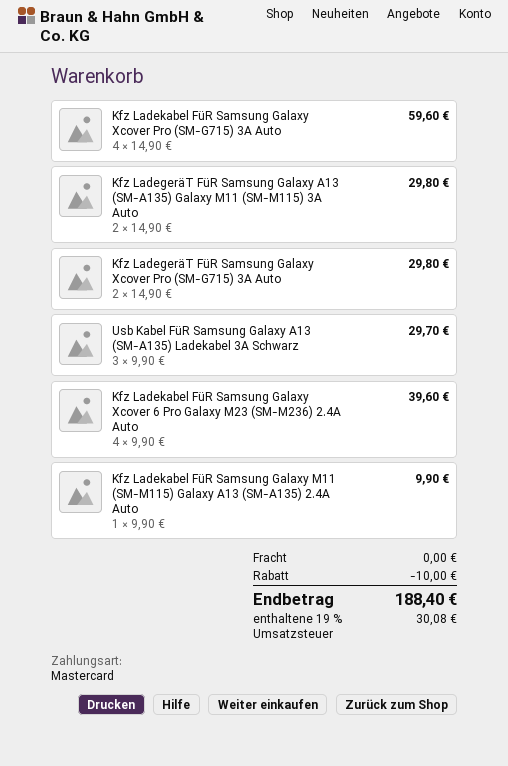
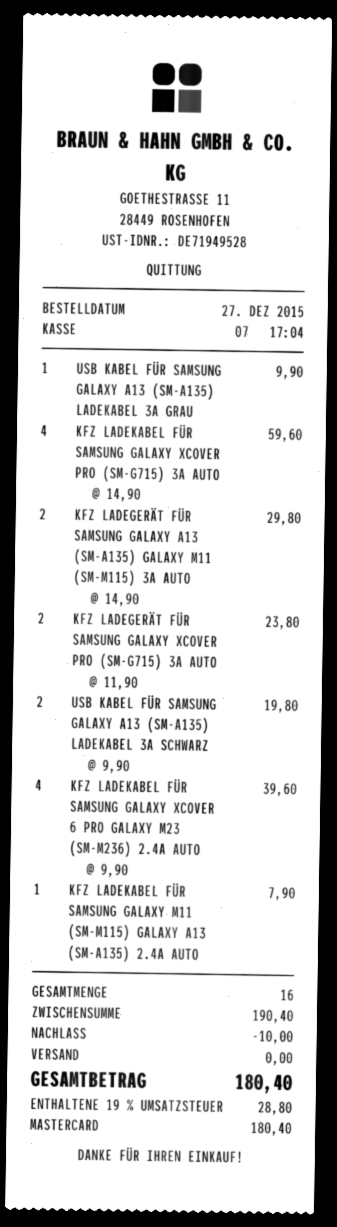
Kfz LadegeräT FüR Samsung Galaxy Xcover Pro (SM-G715) 3A Auto: 2 x 14.90 = 29.80 -> 2 x 11.90 = 23.80
Usb Kabel FüR Samsung Galaxy A13 (SM-A135) Ladekabel 3A Schwarz: 3 x 9.90 = 29.70 -> 2 x 9.90 = 19.80
Kfz Ladekabel FüR Samsung Galaxy M11 (SM-M115) Galaxy A13 (SM-A135) 2.4A Auto: 1 x 9.90 = 9.90 -> 1 x 7.90 = 7.90
USB KABEL FÜR SAMSUNG GALAXY A13 (SM-A135) LADEKABEL 3A GRAU: none -> 1 x 9.90 = 9.90
tax: 19% = 30.08 -> 19% = 28.80
total: 188.40 -> 180.40

